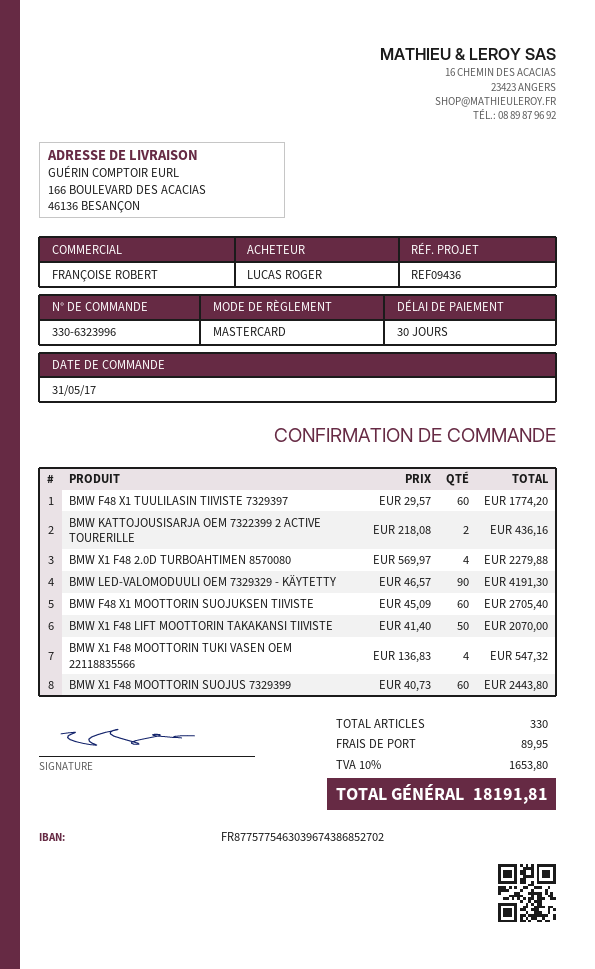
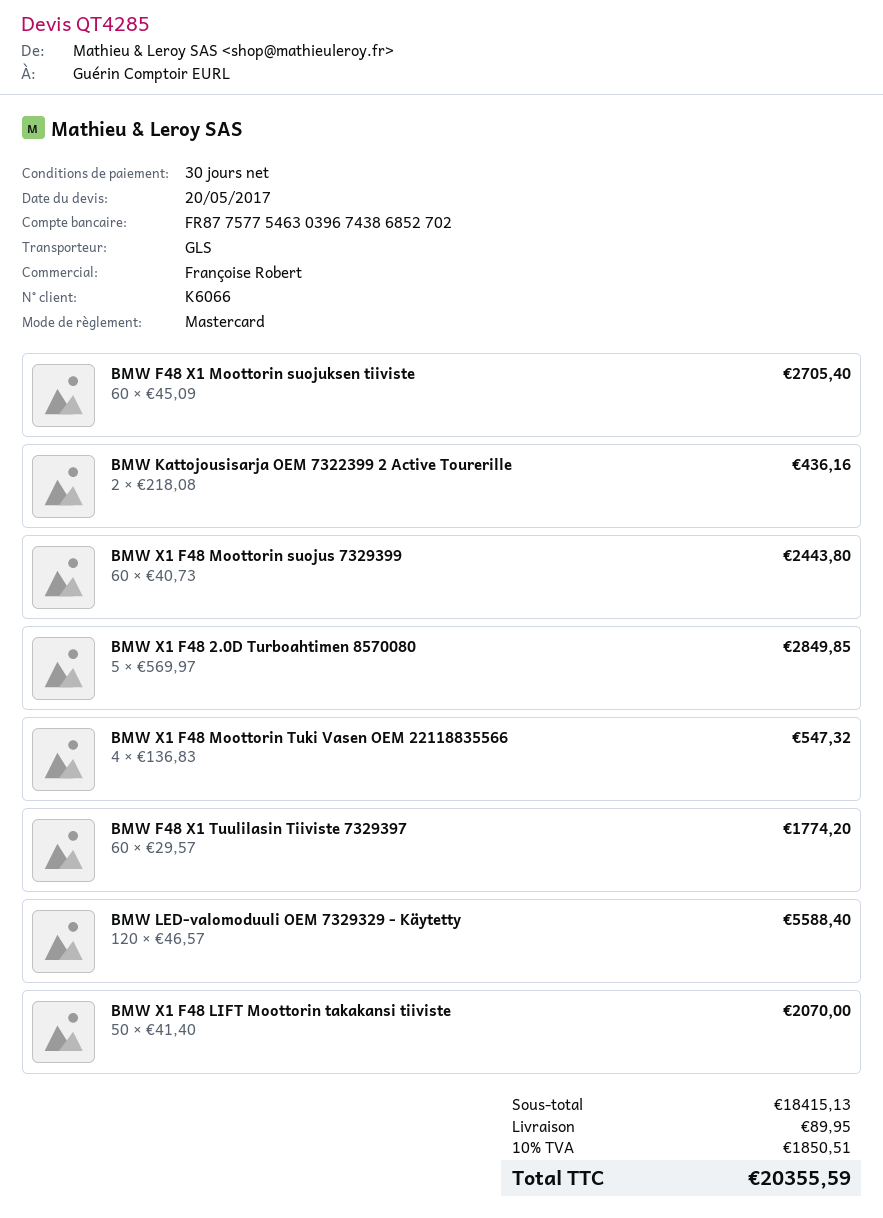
BMW X1 F48 2.0D TURBOAHTIMEN 8570080: 4 x 569.97 = 2279.88 -> 5 x 569.97 = 2849.85
BMW LED-VALOMODUULI OEM 7329329 - KÄYTETTY: 90 x 46.57 = 4191.30 -> 120 x 46.57 = 5588.40
tax: 10% = 1653.80 -> 10% = 1850.51
total: 18191.81 -> 20355.59

